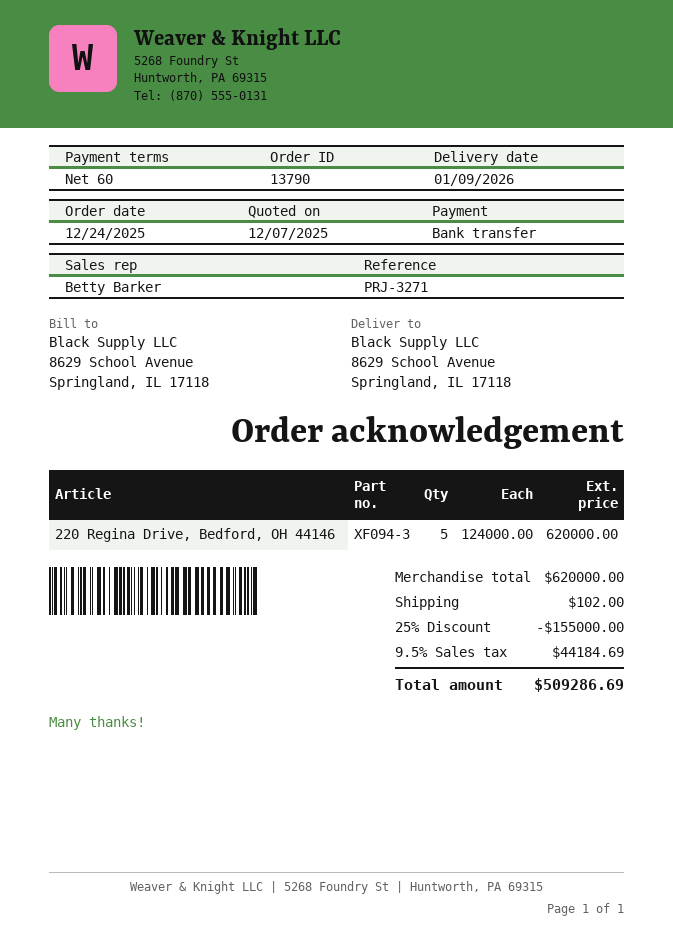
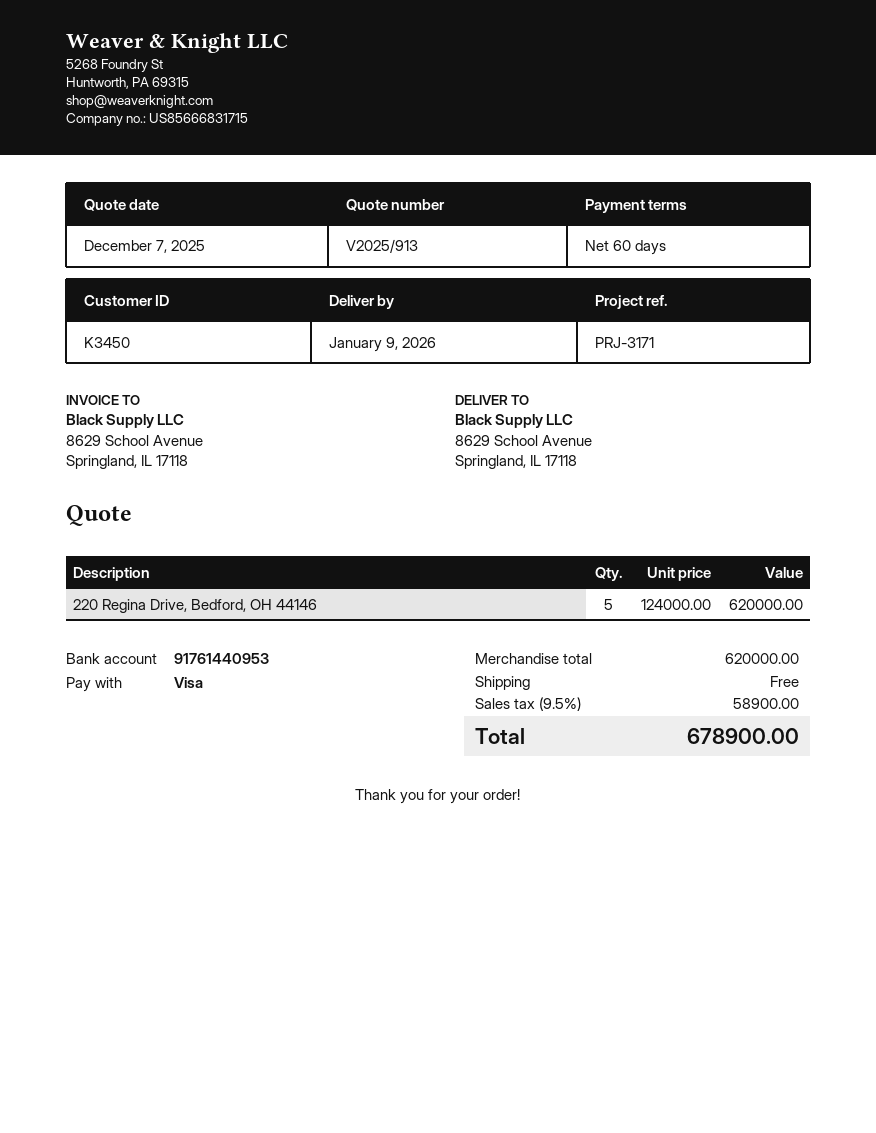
reference: PRJ-3271 -> PRJ-3171
payment method: bank transfer -> Visa
discount: 25% = 155000.00 -> none
shipping: 102.00 -> 0.00
tax: 9.5% = 44184.69 -> 9.5% = 58900.00
total: 509286.69 -> 678900.00

